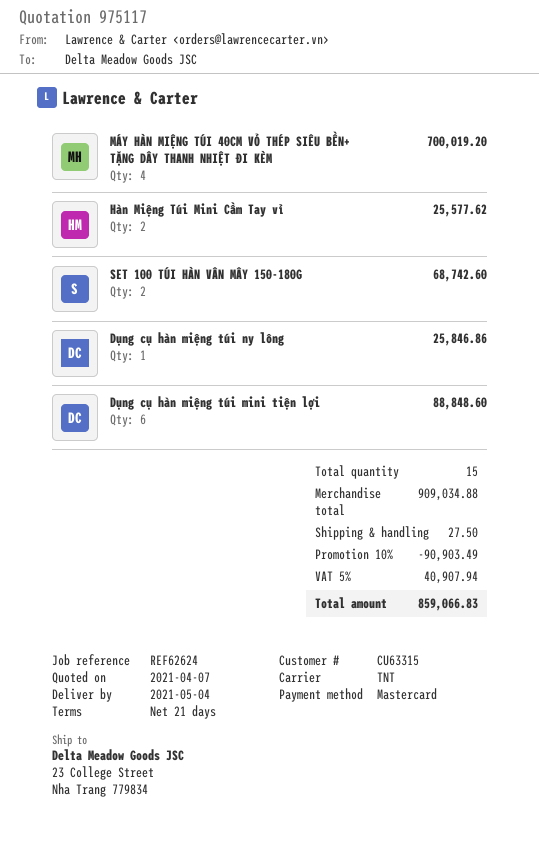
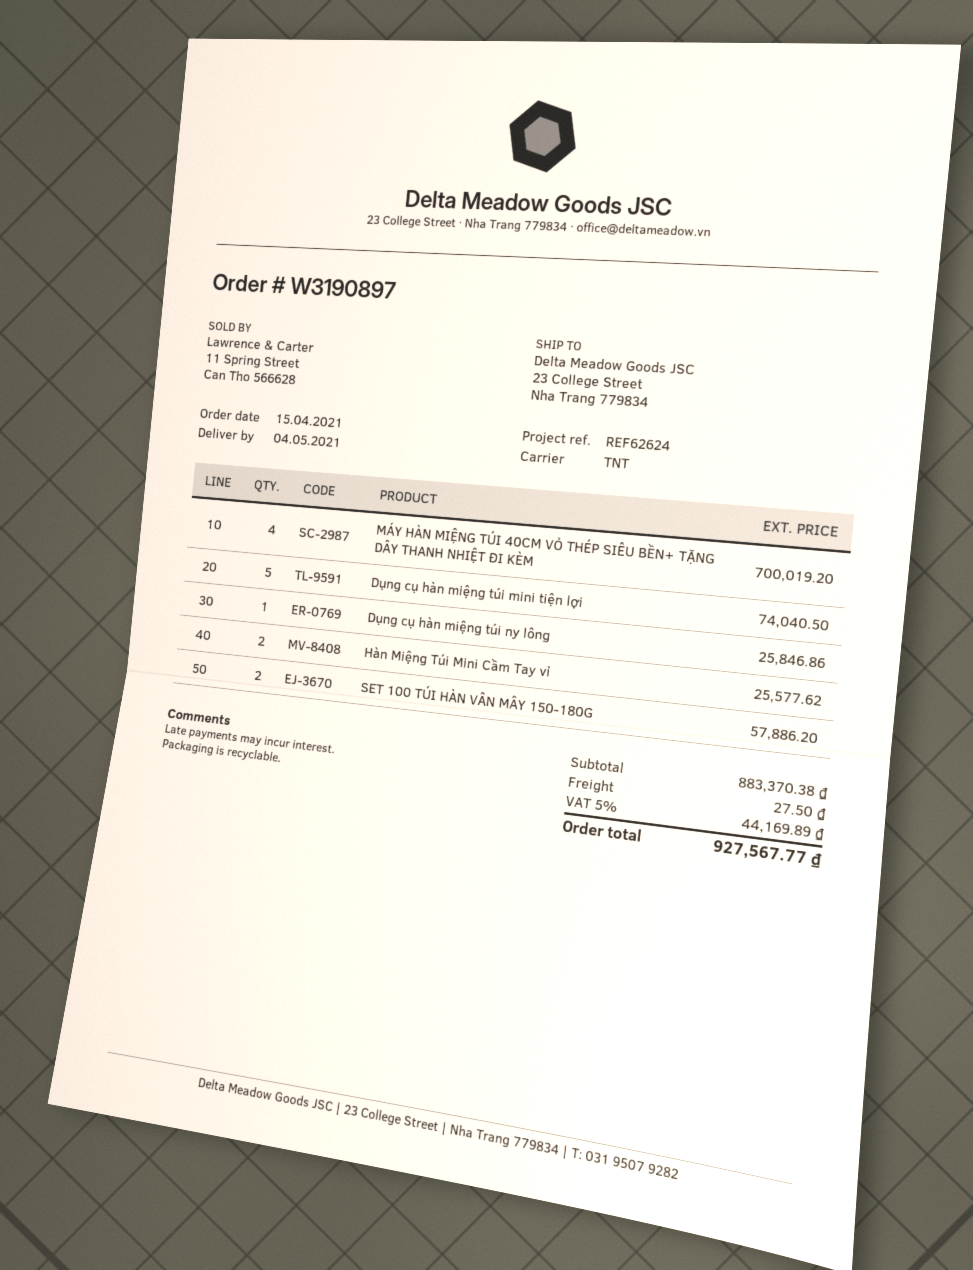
SET 100 TÚI HÀN VÂN MÂY 150-180G: 2 for 68742.60 -> 2 for 57886.20
Dụng cụ hàn miệng túi mini tiện lợi: 6 for 88848.60 -> 5 for 74040.50
subtotal: 909034.88 -> 883370.38
discount: 10% = 90903.49 -> none
tax: 5% = 40907.94 -> 5% = 44169.89
total: 859066.83 -> 927567.77

